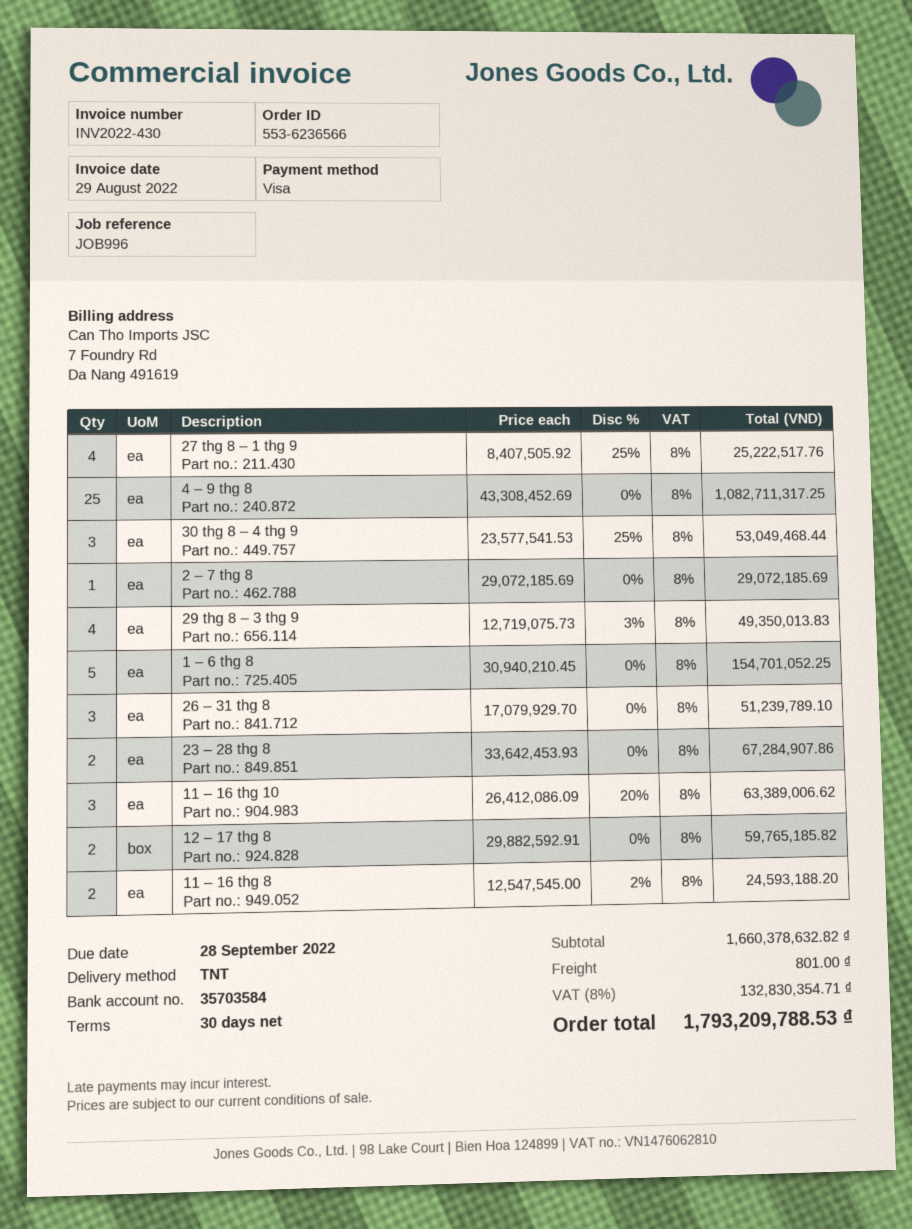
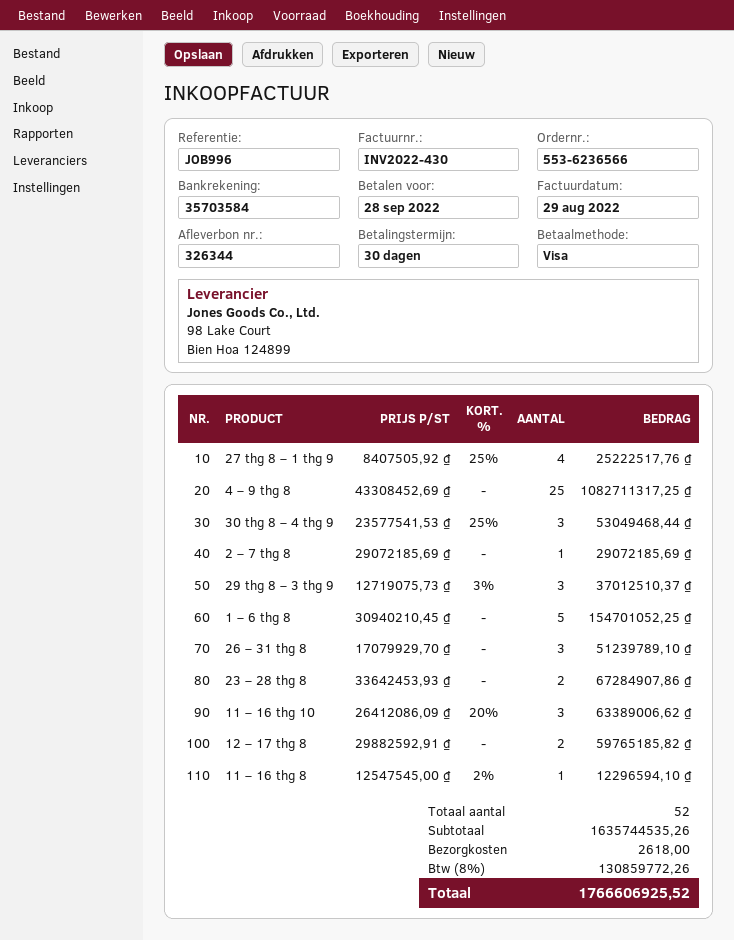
29 thg 8 – 3 thg 9: 4 x 12719075.73 - 3% = 49350013.83 -> 3 x 12719075.73 - 3% = 37012510.37
11 – 16 thg 8: 2 x 12547545.00 - 2% = 24593188.20 -> 1 x 12547545.00 - 2% = 12296594.10
subtotal: 1660378632.82 -> 1635744535.26
shipping: 801.00 -> 2618.00
tax: 8% = 132830354.71 -> 8% = 130859772.26
total: 1793209788.53 -> 1766606925.52

